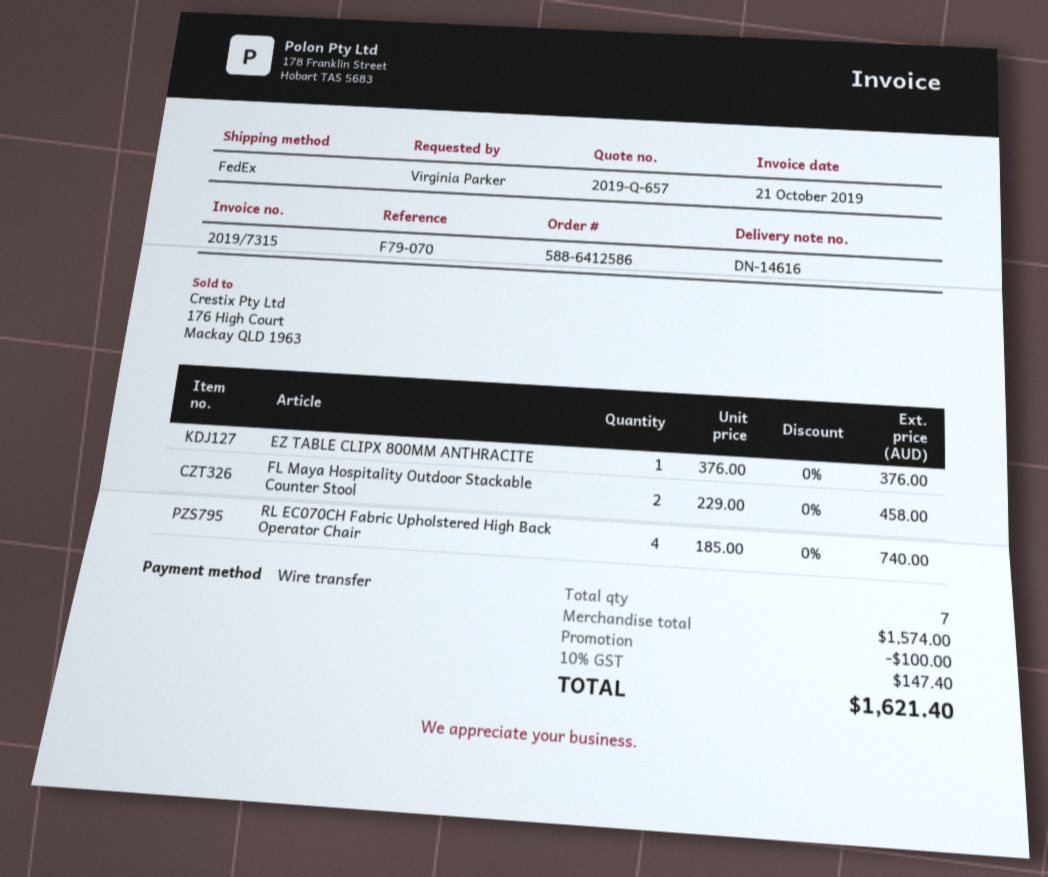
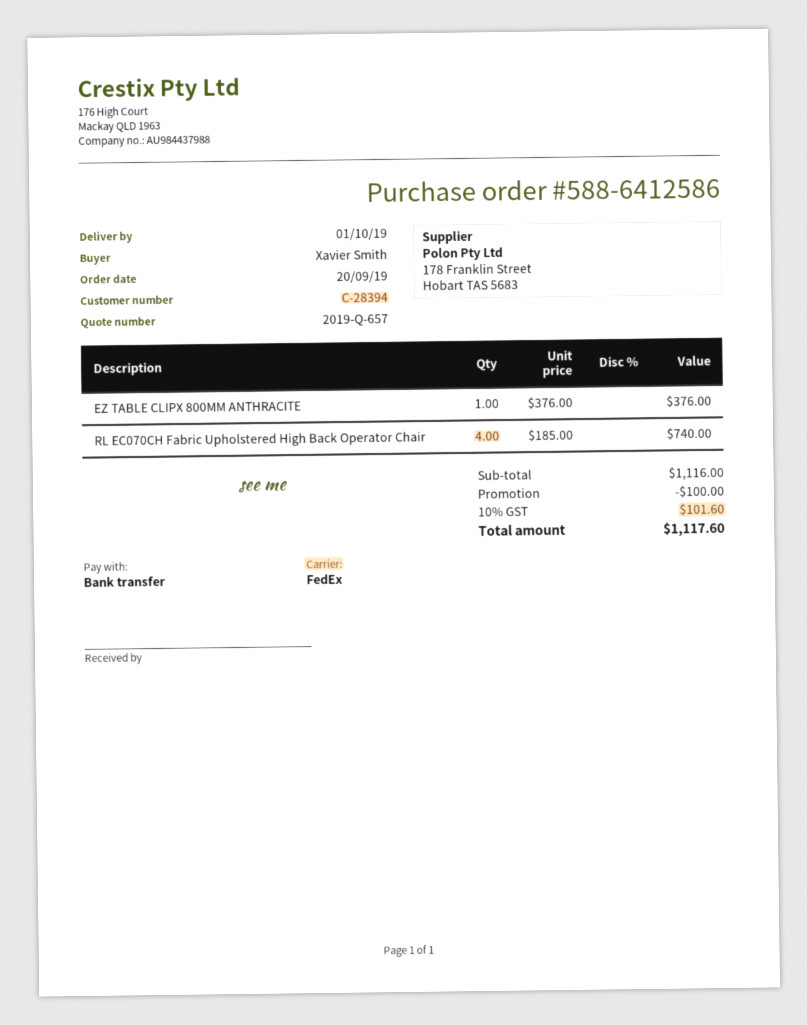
ordered by: Virginia Parker -> Xavier Smith
FL Maya Hospitality Outdoor Stackable Counter Stool: 2 x 229.00 = 458.00 -> none
subtotal: 1574.00 -> 1116.00
tax: 10% = 147.40 -> 10% = 101.60
total: 1621.40 -> 1117.60

